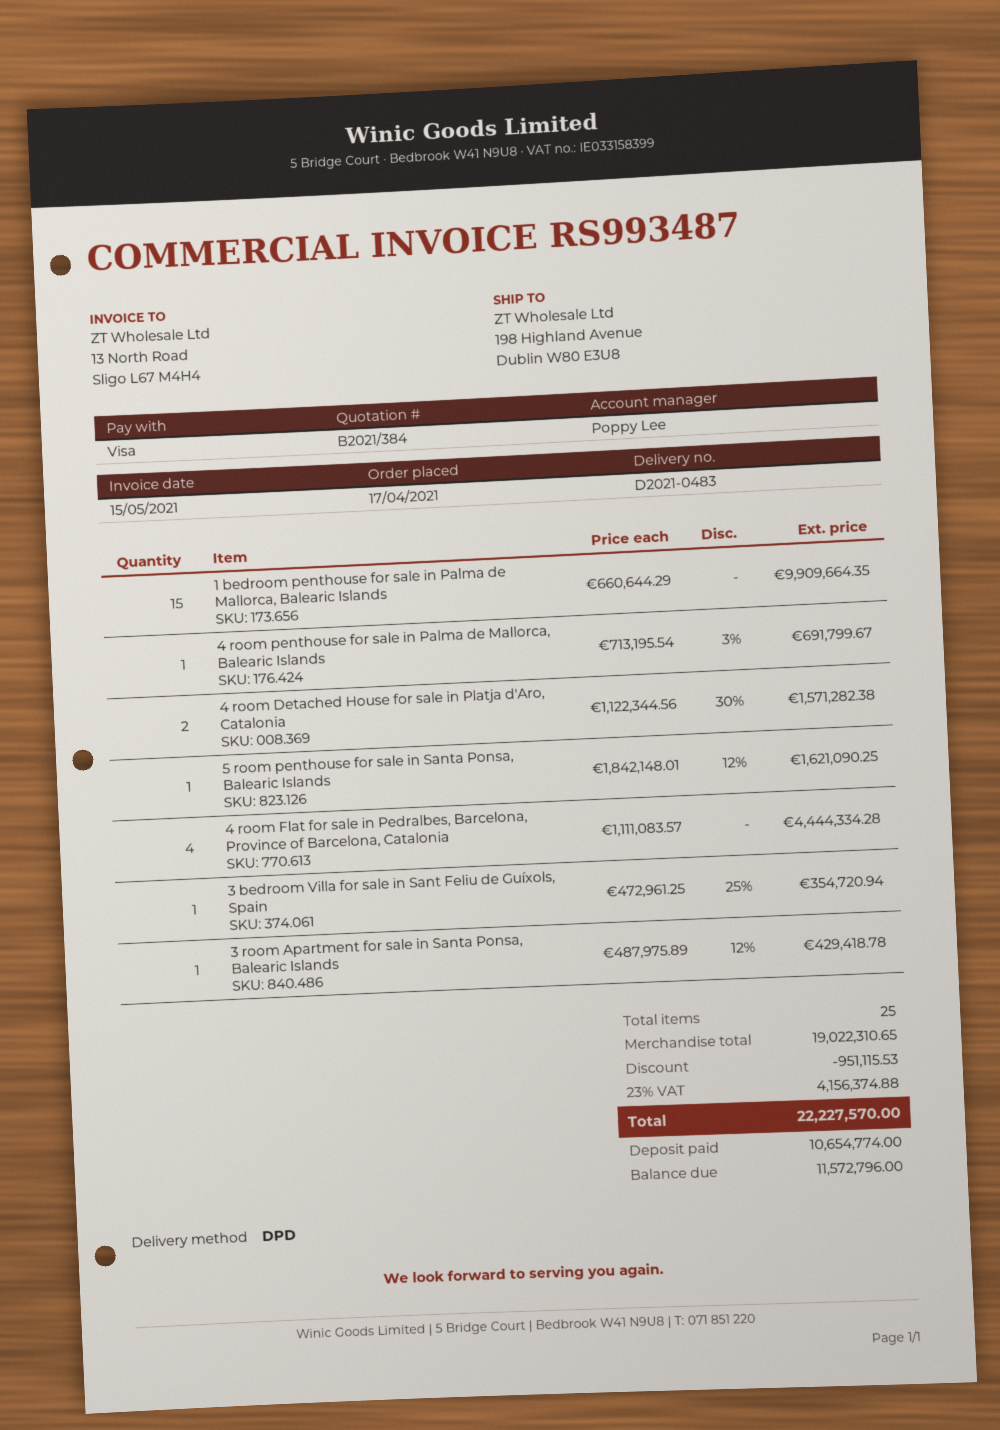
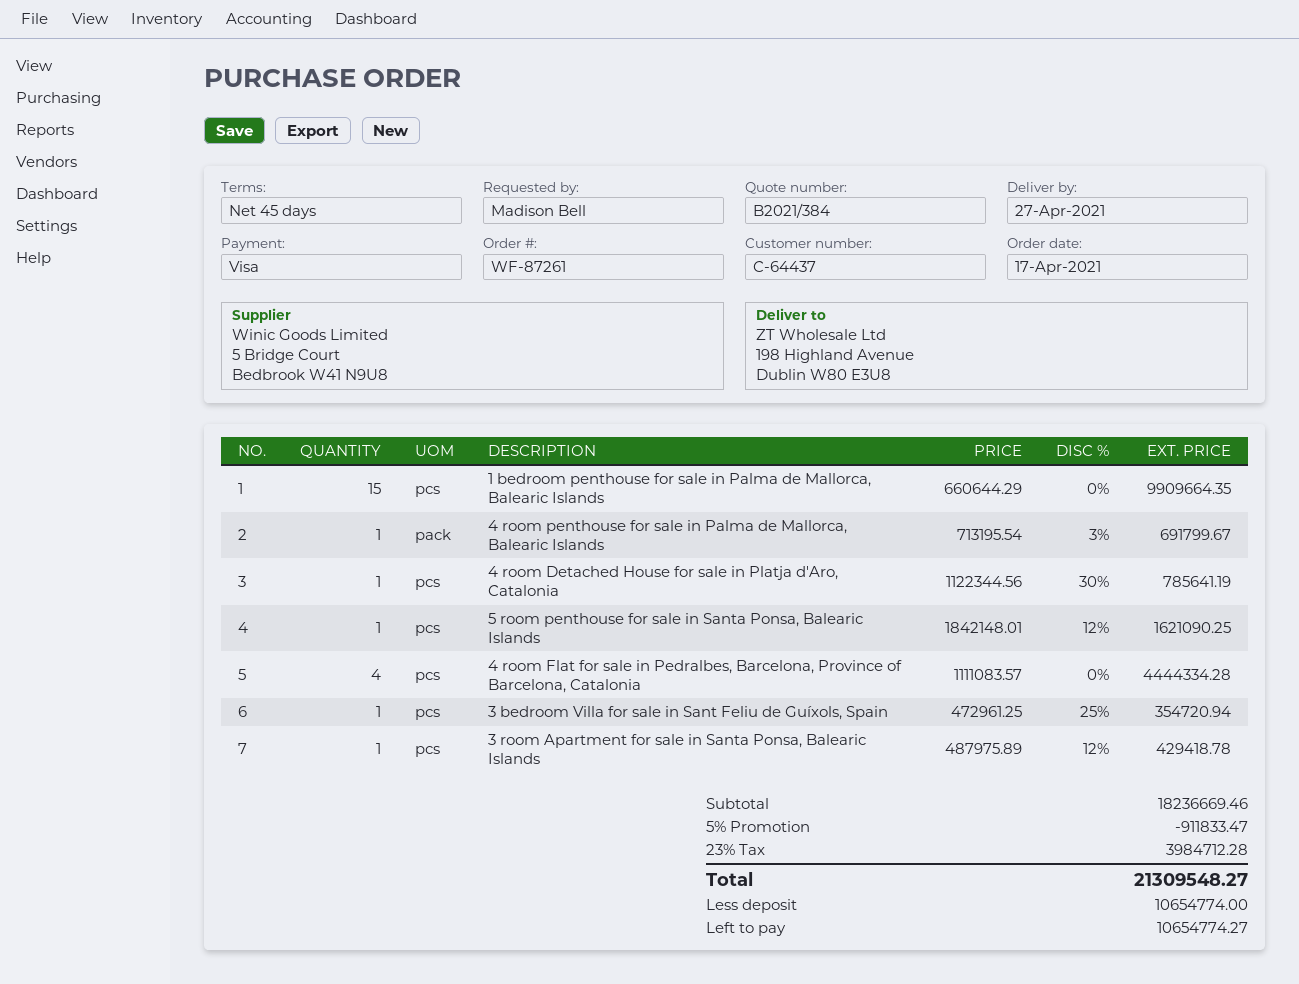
4 room Detached House for sale in Platja d'Aro, Catalonia: 2 x 1122344.56 - 30% = 1571282.38 -> 1 x 1122344.56 - 30% = 785641.19
subtotal: 19022310.65 -> 18236669.46
discount: 951115.53 -> 911833.47
tax: 23% = 4156374.88 -> 23% = 3984712.28
total: 22227570.00 -> 21309548.27
balance: 11572796.00 -> 10654774.27

